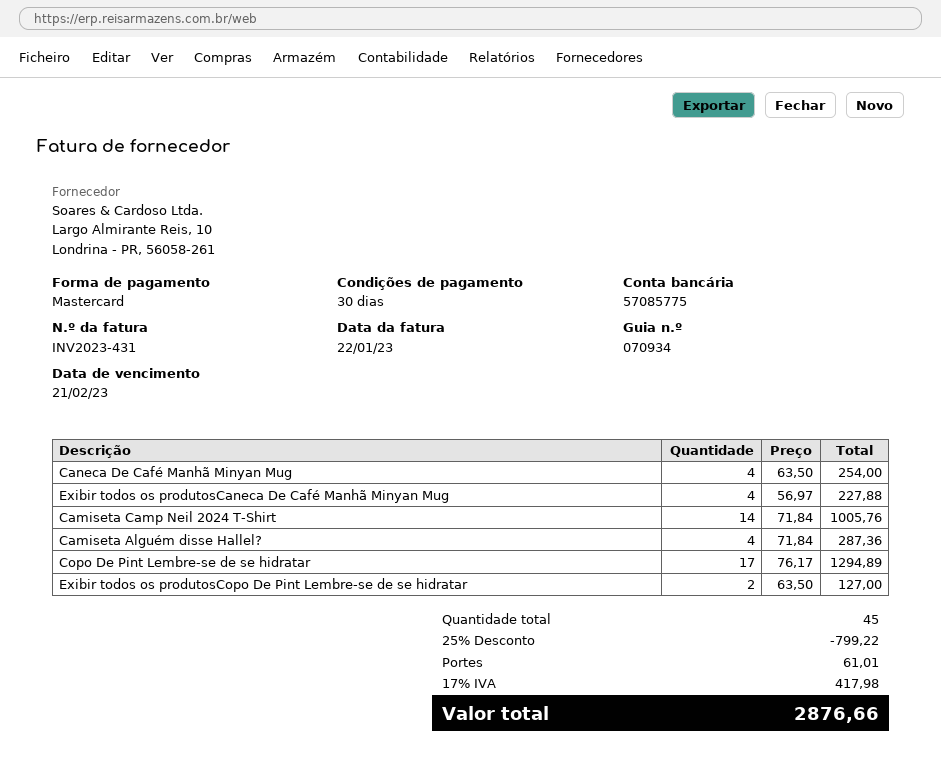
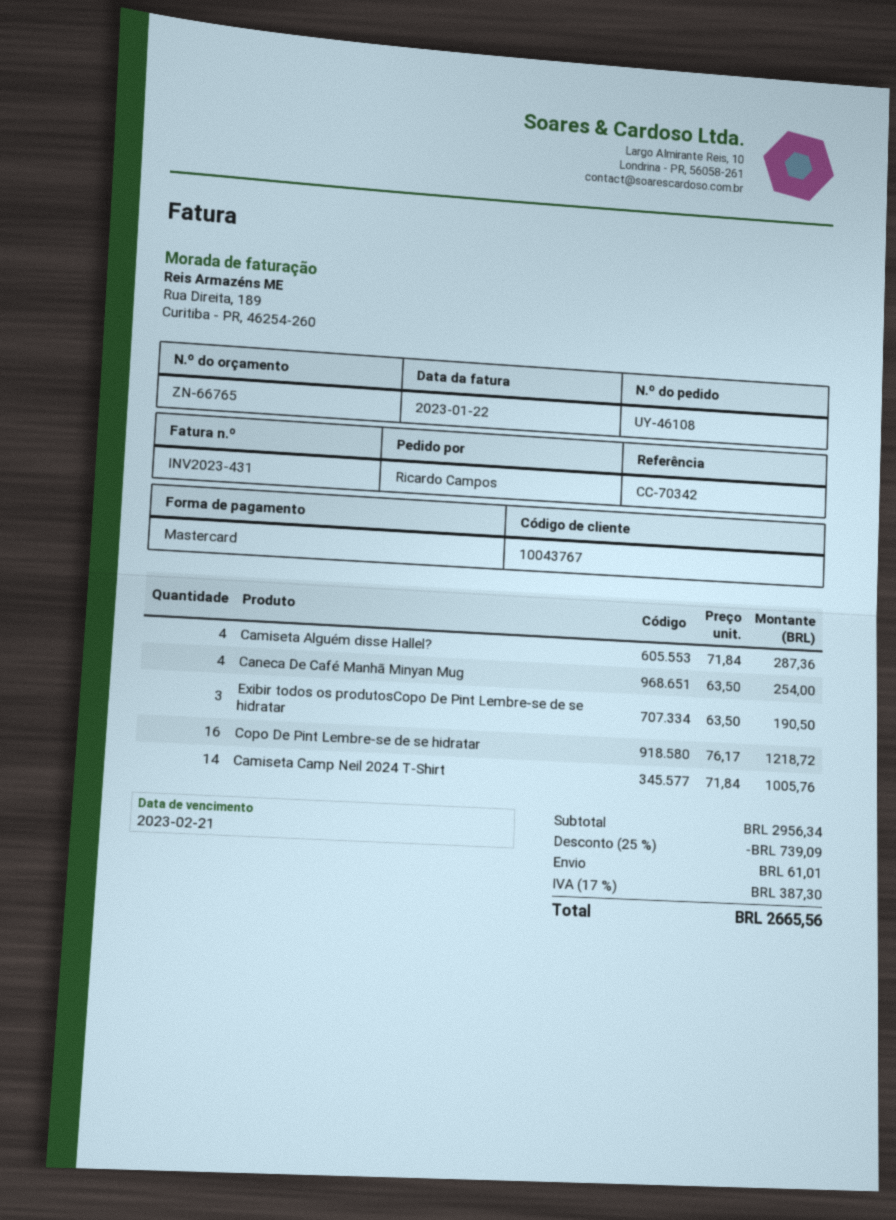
Exibir todos os produtosCaneca De Café Manhã Minyan Mug: 4 x 56.97 = 227.88 -> none
Copo De Pint Lembre-se de se hidratar: 17 x 76.17 = 1294.89 -> 16 x 76.17 = 1218.72
Exibir todos os produtosCopo De Pint Lembre-se de se hidratar: 2 x 63.50 = 127.00 -> 3 x 63.50 = 190.50
discount: 25% = 799.22 -> 25% = 739.09
tax: 17% = 417.98 -> 17% = 387.30
total: 2876.66 -> 2665.56

